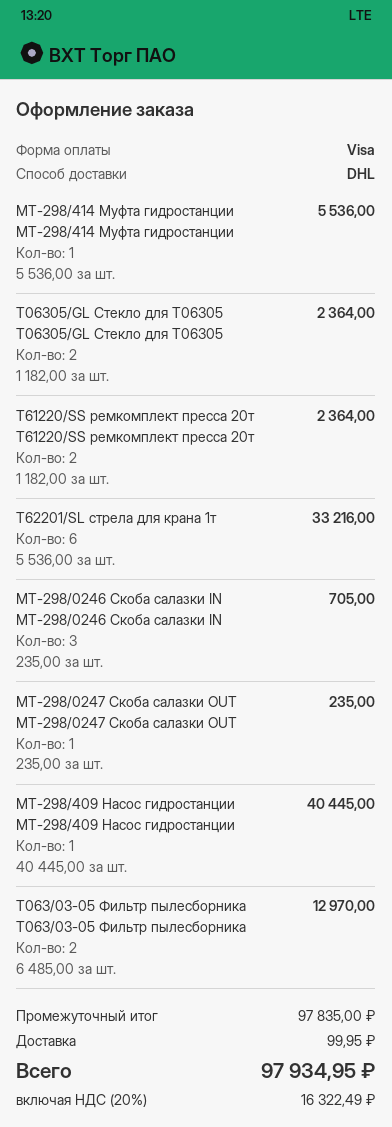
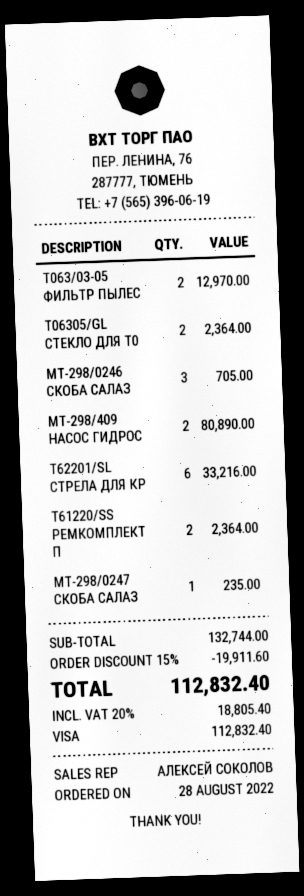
MT-298/414 Муфта гидростанции MT-298/414 Муфта гидростанции: 1 for 5536.00 -> none
MT-298/409 Насос гидростанции MT-298/409 Насос гидростанции: 1 for 40445.00 -> 2 for 80890.00
subtotal: 97835.00 -> 132744.00
discount: none -> 15% = 19911.60
shipping: 99.95 -> none
tax: 20% = 16322.49 -> 20% = 18805.40
total: 97934.95 -> 112832.40

